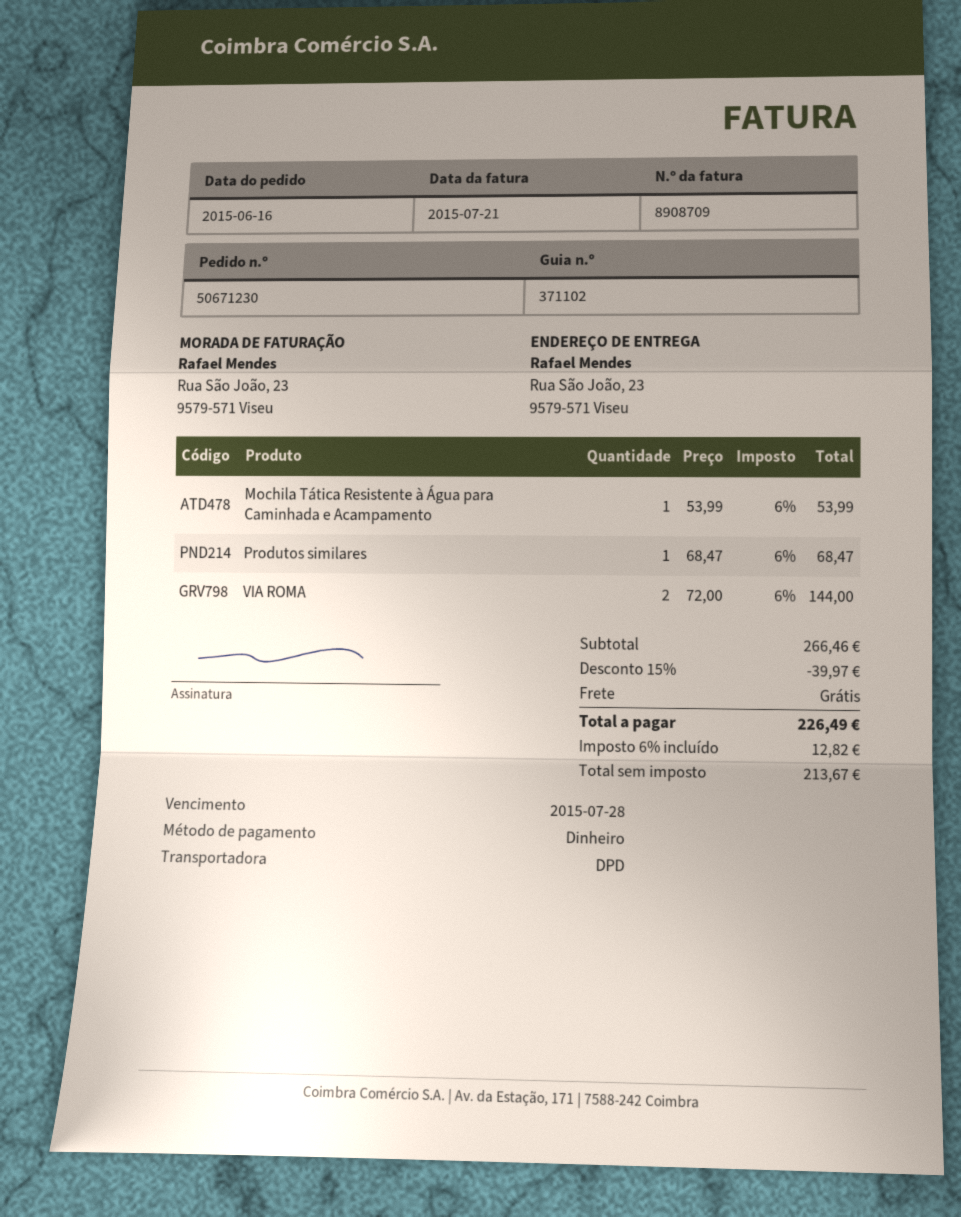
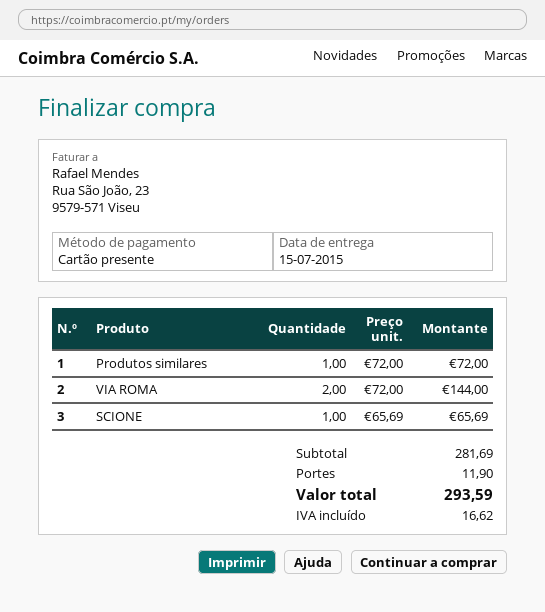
payment method: cash -> gift card
Mochila Tática Resistente à Água para Caminhada e Acampamento: 1 x 53.99 = 53.99 -> none
Produtos similares: 1 x 68.47 = 68.47 -> 1 x 72.00 = 72.00
SCIONE: none -> 1 x 65.69 = 65.69
subtotal: 266.46 -> 281.69
discount: 15% = 39.97 -> none
shipping: 0.00 -> 11.90
tax: 12.82 -> 16.62
total: 226.49 -> 293.59

